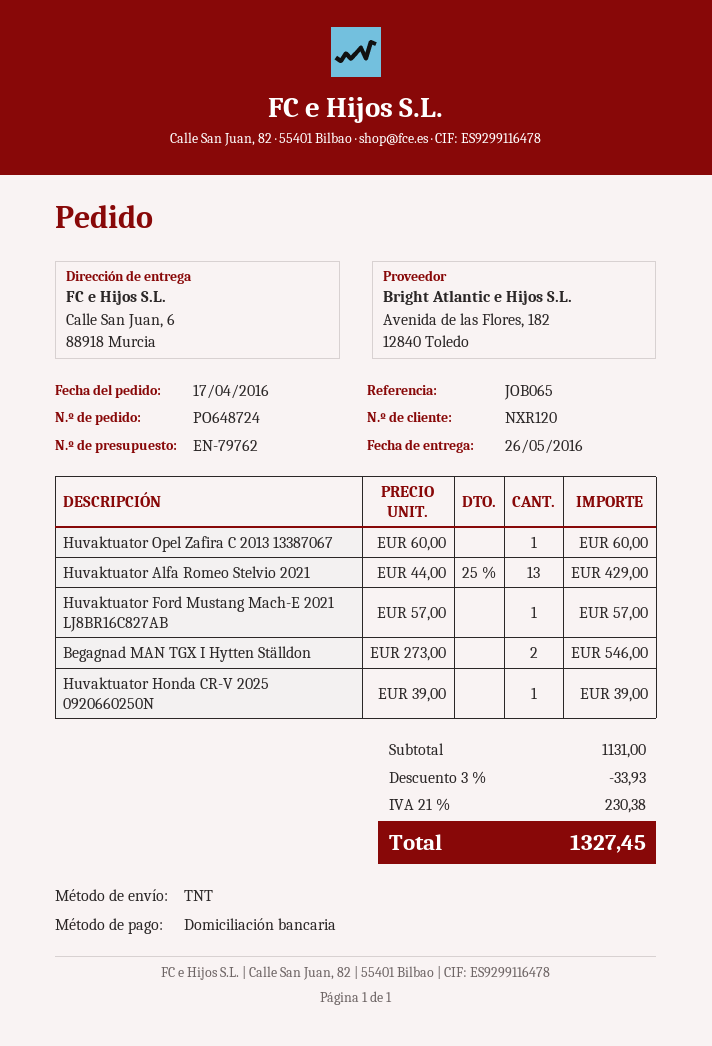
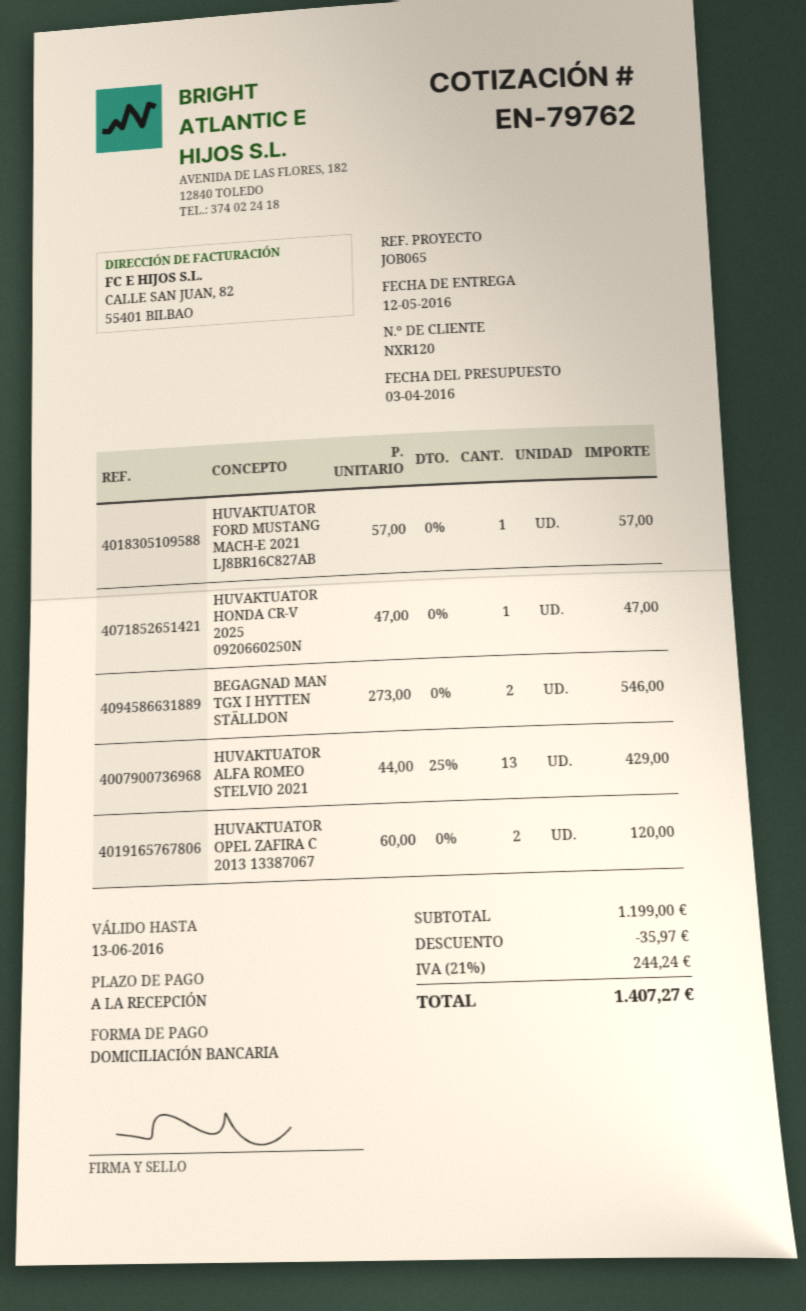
delivery date: 2016-05-26 -> 2016-05-12
Huvaktuator Opel Zafira C 2013 13387067: 1 x 60.00 = 60.00 -> 2 x 60.00 = 120.00
Huvaktuator Honda CR-V 2025 0920660250N: 1 x 39.00 = 39.00 -> 1 x 47.00 = 47.00
subtotal: 1131.00 -> 1199.00
discount: 33.93 -> 35.97
tax: 21% = 230.38 -> 21% = 244.24
total: 1327.45 -> 1407.27

